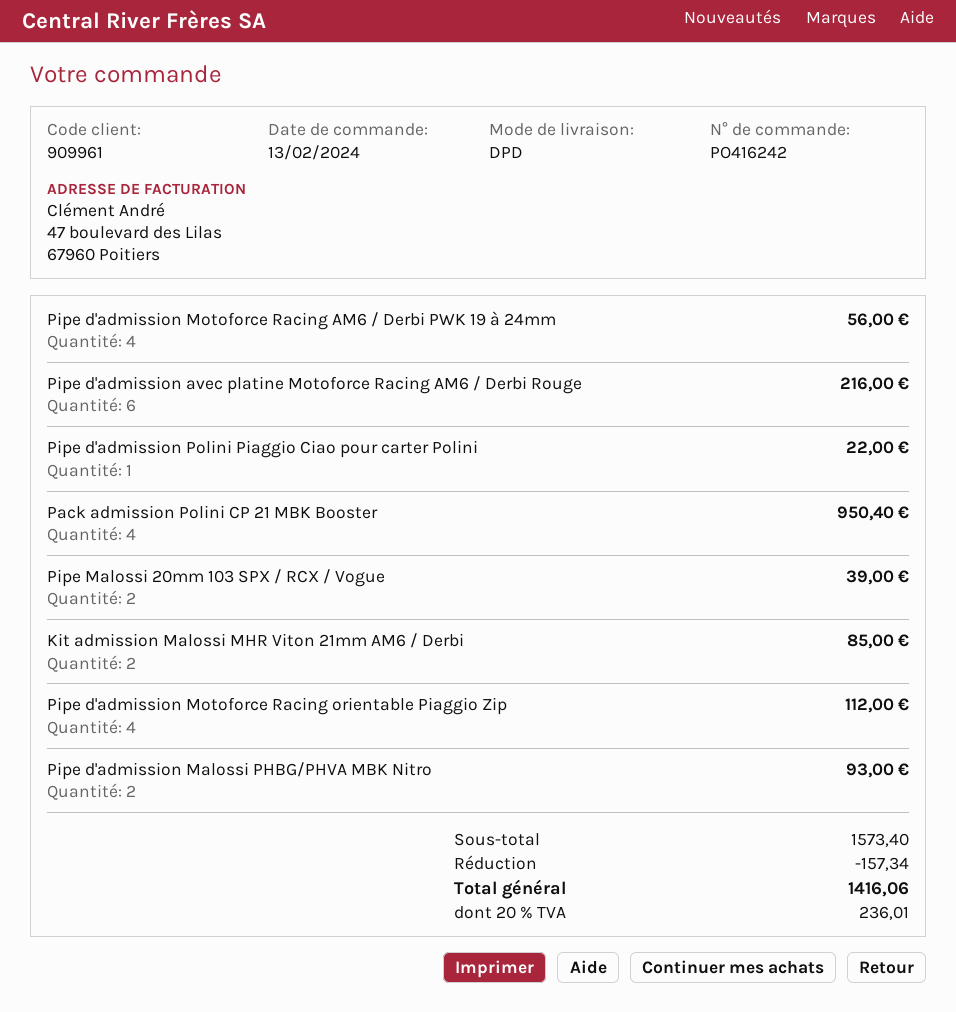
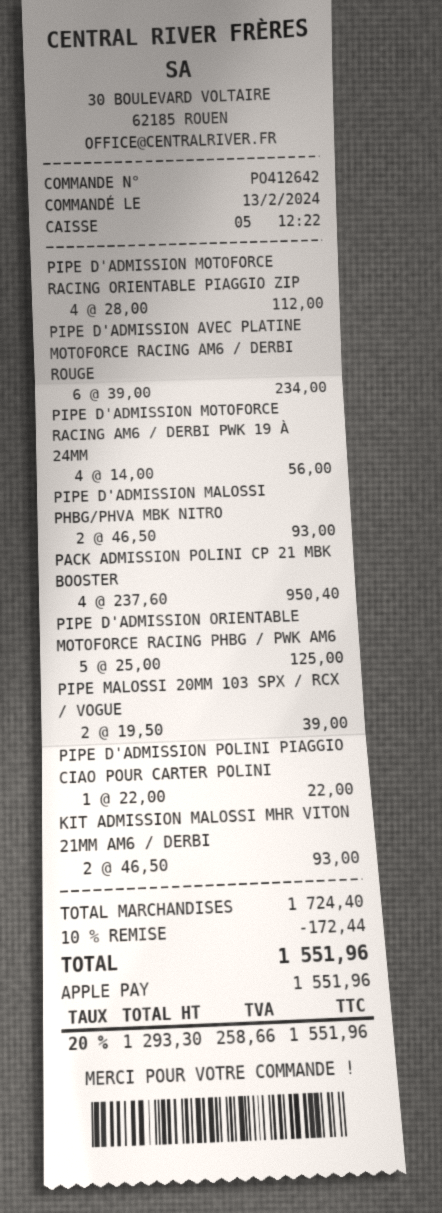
order number: PO416242 -> PO412642
Pipe d'admission avec platine Motoforce Racing AM6 / Derbi Rouge: 6 for 216.00 -> 6 for 234.00
Kit admission Malossi MHR Viton 21mm AM6 / Derbi: 2 for 85.00 -> 2 for 93.00
PIPE D'ADMISSION ORIENTABLE MOTOFORCE RACING PHBG / PWK AM6: none -> 5 for 125.00
subtotal: 1573.40 -> 1724.40
discount: 157.34 -> 172.44
tax: 20% = 236.01 -> 20% = 258.66
total: 1416.06 -> 1551.96

